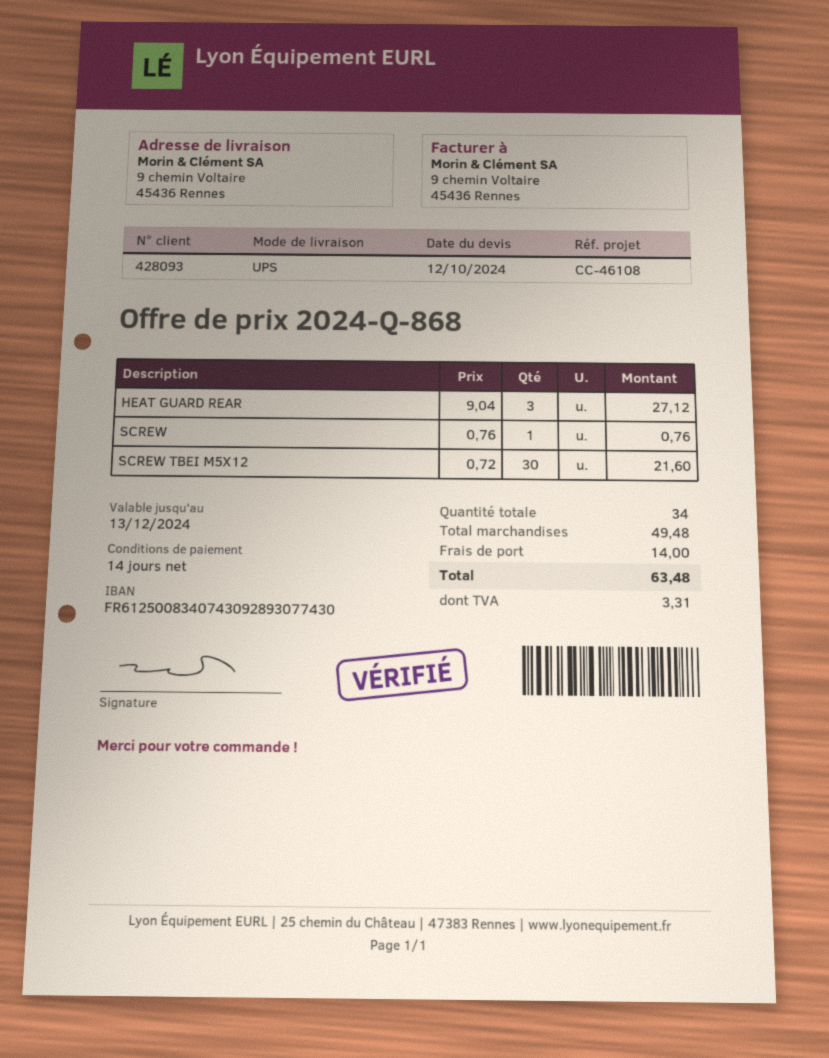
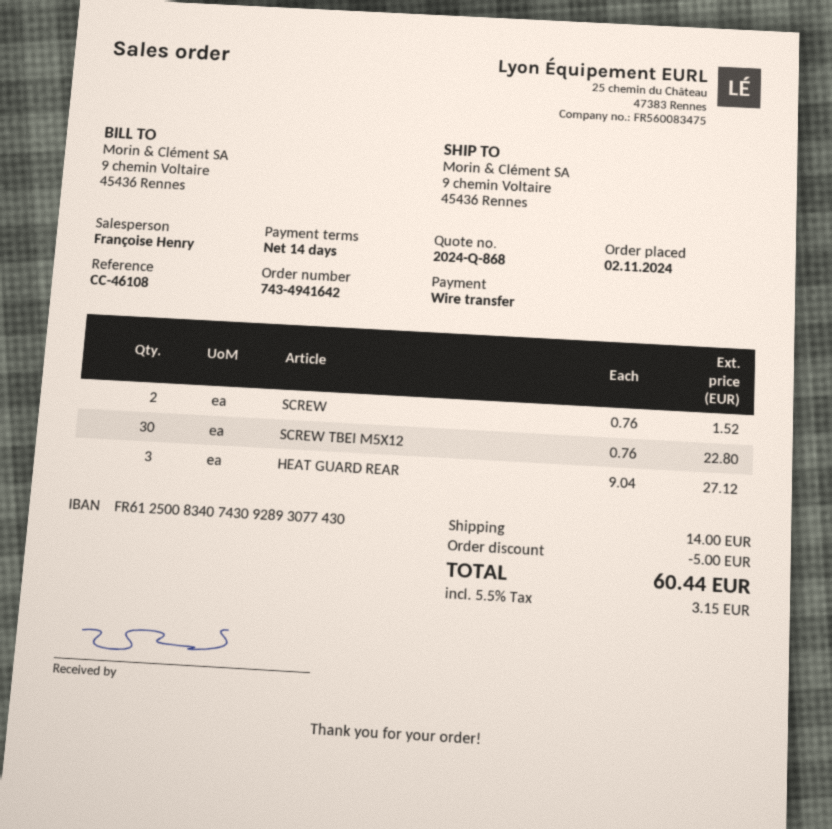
SCREW: 1 x 0.76 = 0.76 -> 2 x 0.76 = 1.52
SCREW TBEI M5X12: 30 x 0.72 = 21.60 -> 30 x 0.76 = 22.80
discount: none -> 5.00
tax: 3.31 -> 3.15
total: 63.48 -> 60.44

